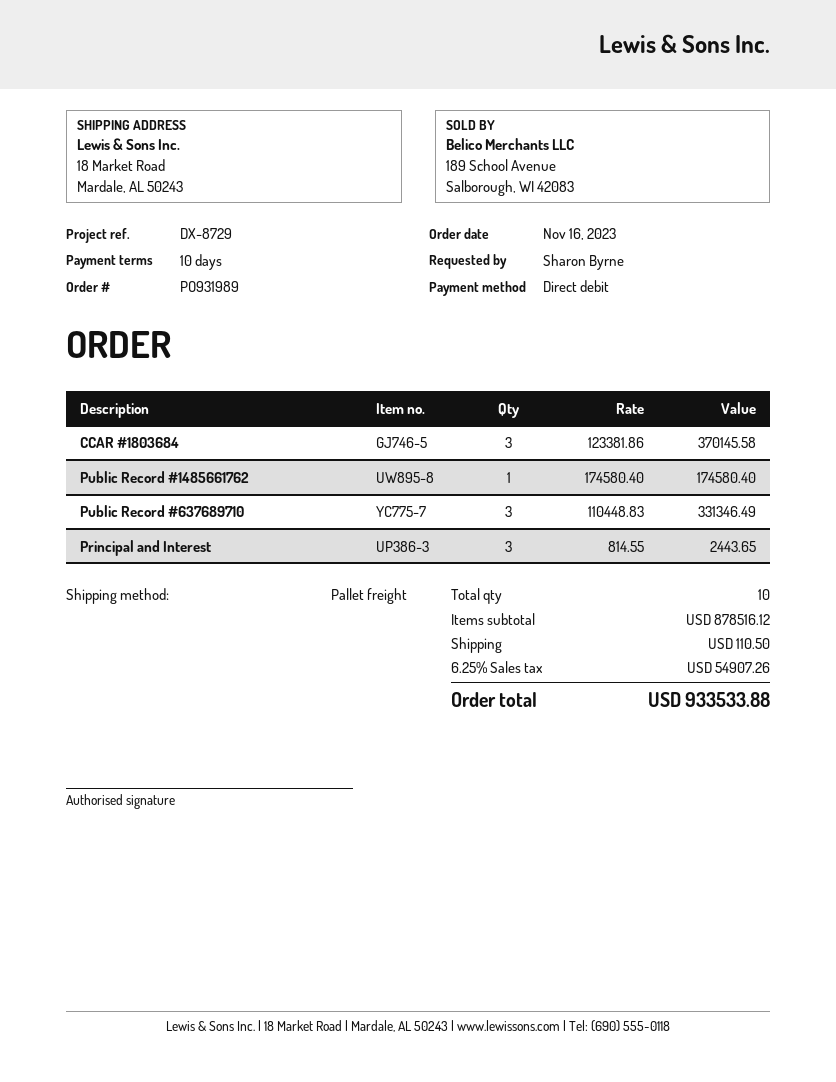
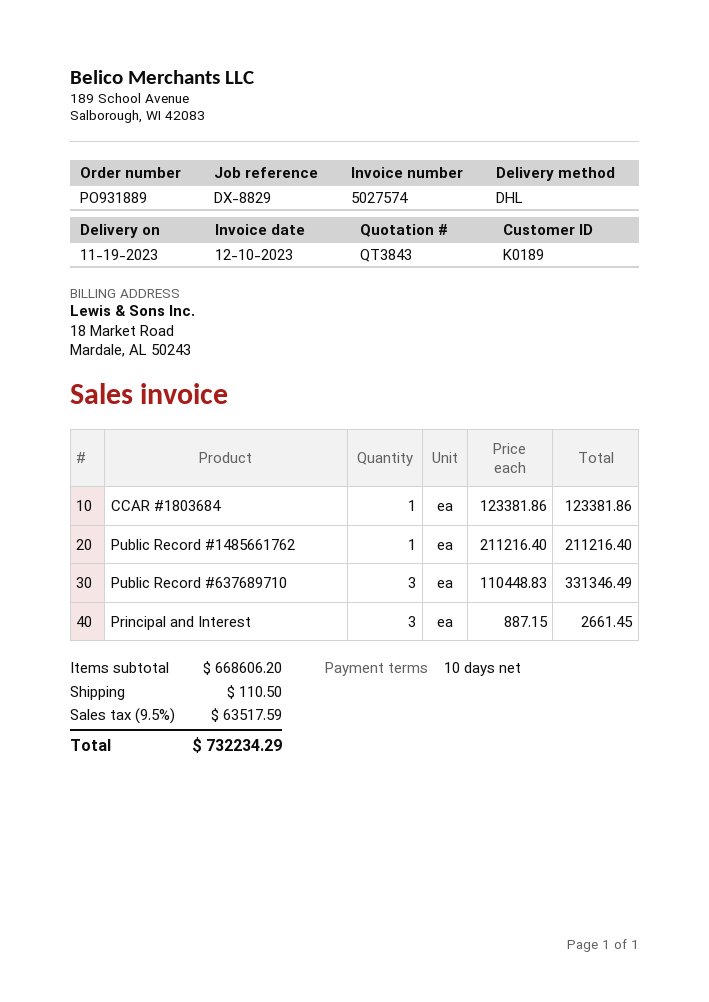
order number: PO931989 -> PO931889
reference: DX-8729 -> DX-8829
shipping method: pallet freight -> DHL
CCAR #1803684: 3 x 123381.86 = 370145.58 -> 1 x 123381.86 = 123381.86
Public Record #1485661762: 1 x 174580.40 = 174580.40 -> 1 x 211216.40 = 211216.40
Principal and Interest: 3 x 814.55 = 2443.65 -> 3 x 887.15 = 2661.45
subtotal: 878516.12 -> 668606.20
tax: 6.25% = 54907.26 -> 9.5% = 63517.59
total: 933533.88 -> 732234.29

